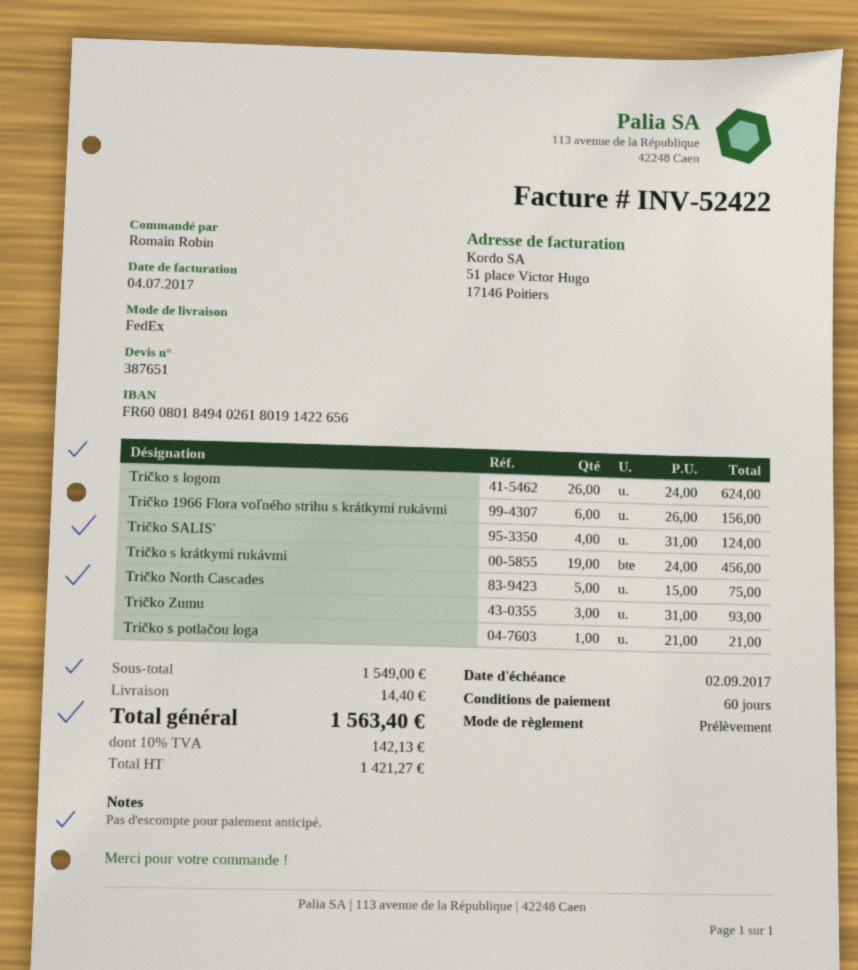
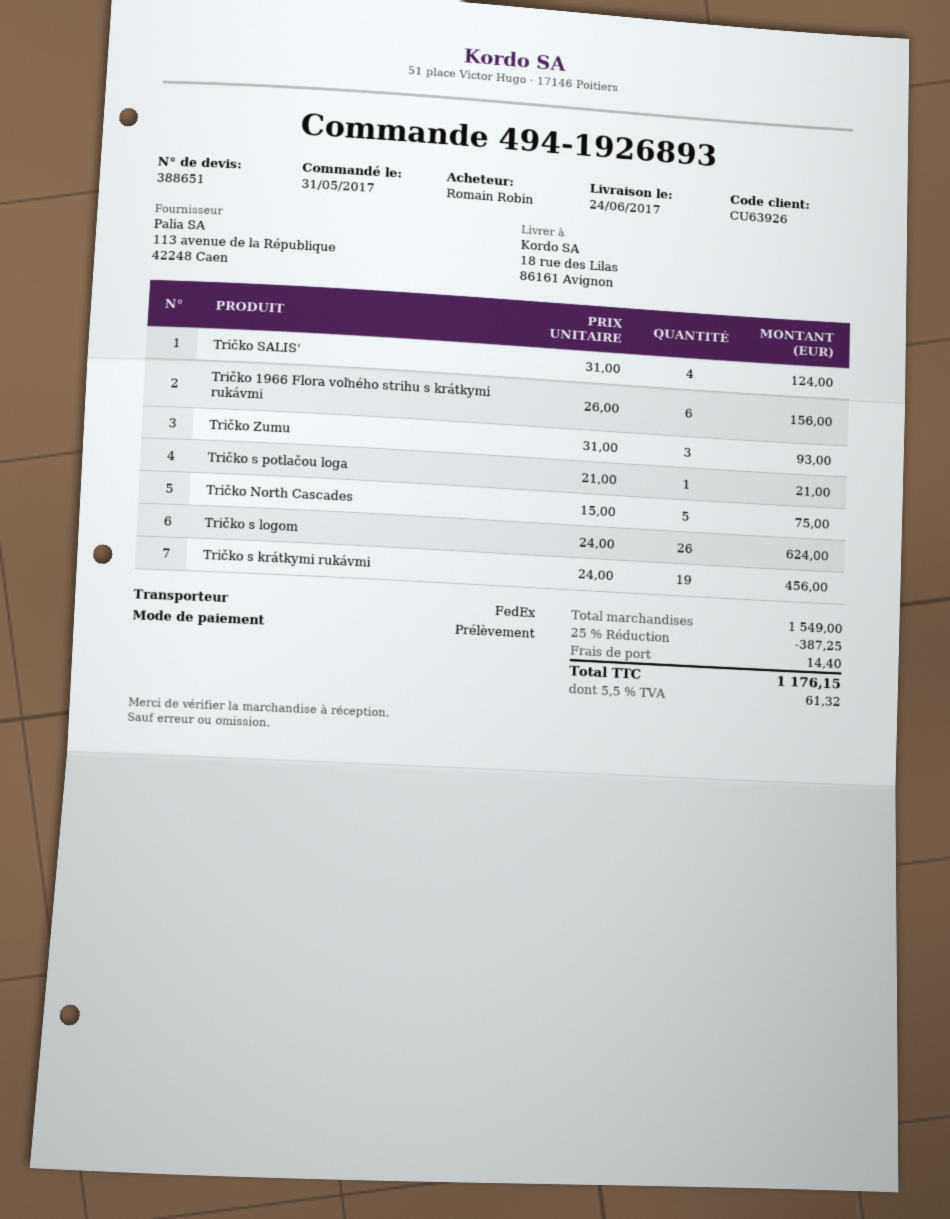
quote number: 387651 -> 388651
discount: none -> 25% = 387.25
tax: 10% = 142.13 -> 5.5% = 61.32
total: 1563.40 -> 1176.15

